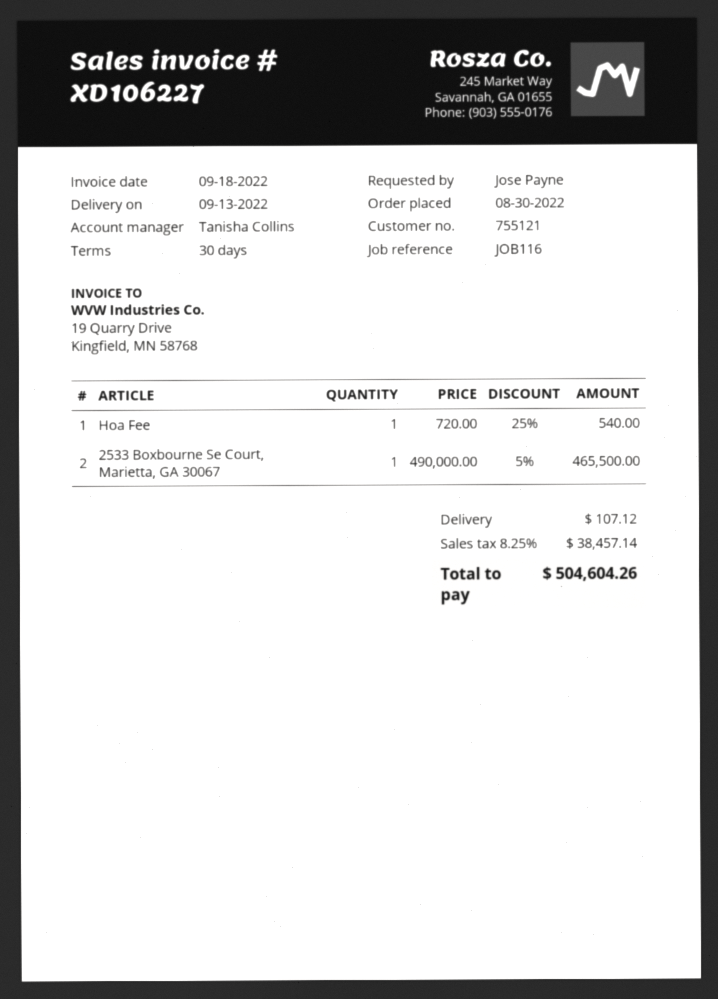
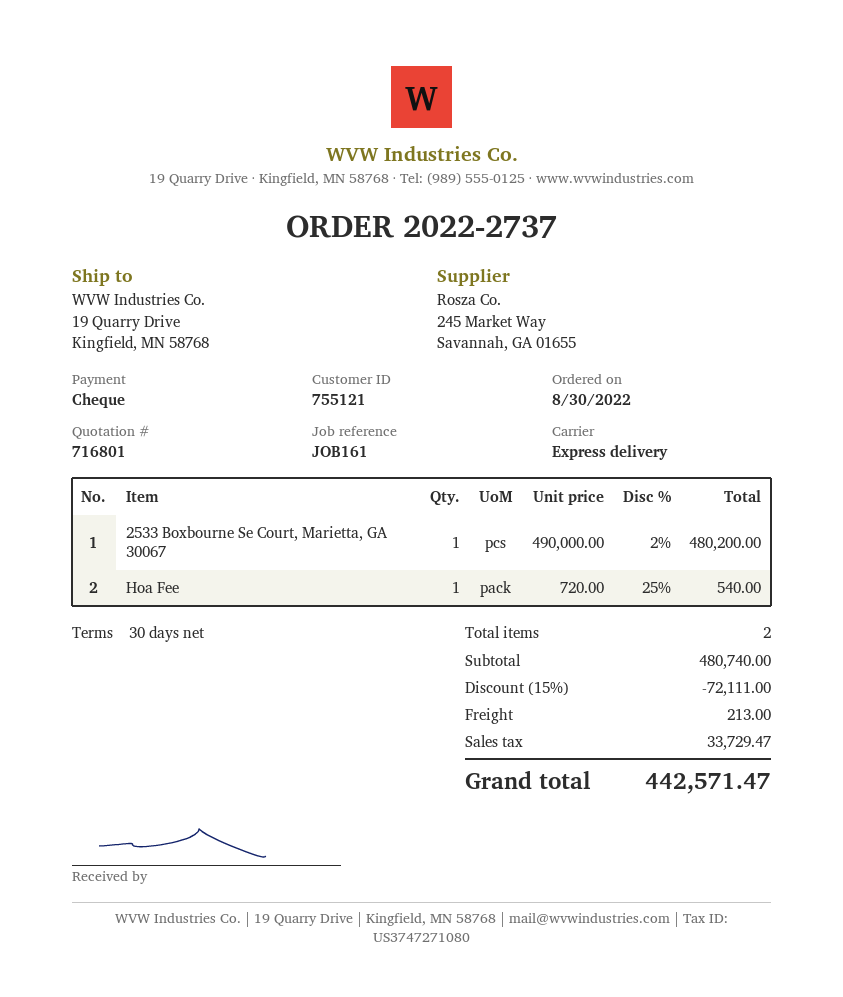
reference: JOB116 -> JOB161
2533 Boxbourne Se Court, Marietta, GA 30067: 1 x 490000.00 - 5% = 465500.00 -> 1 x 490000.00 - 2% = 480200.00
discount: none -> 15% = 72111.00
shipping: 107.12 -> 213.00
tax: 38457.14 -> 33729.47
total: 504604.26 -> 442571.47

